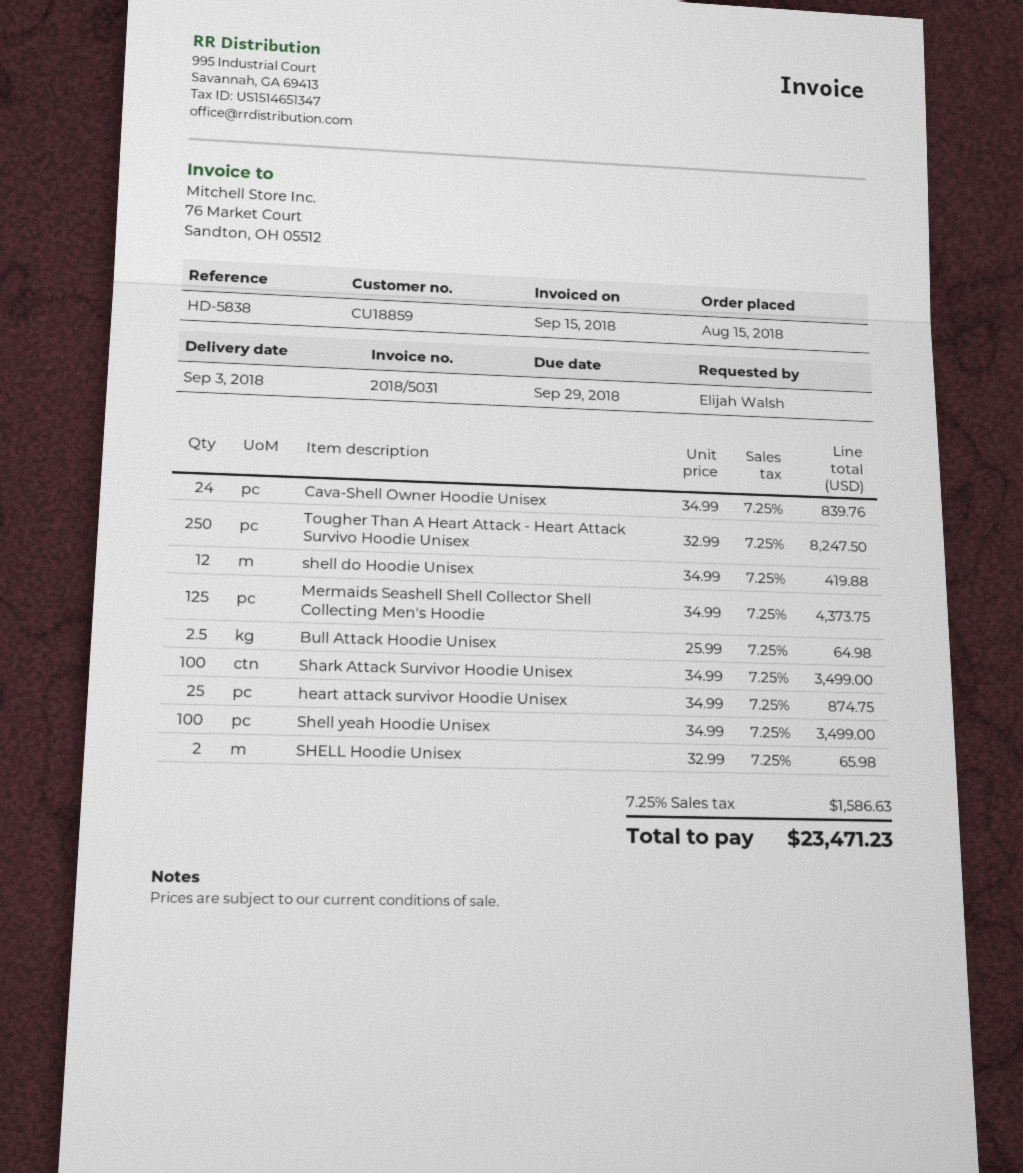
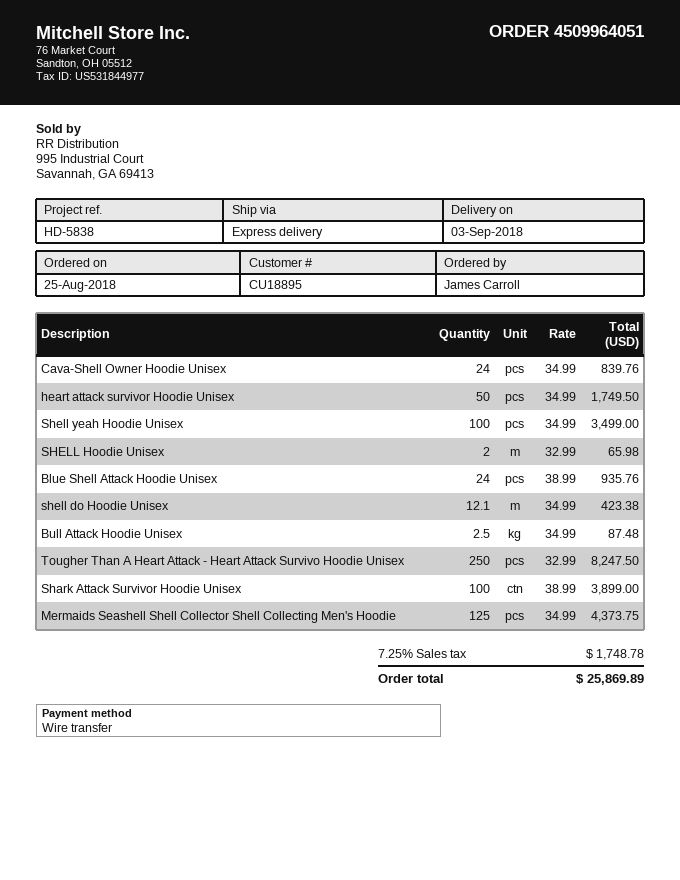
order date: 2018-08-15 -> 2018-08-25
customer number: CU18859 -> CU18895
ordered by: Elijah Walsh -> James Carroll
shell do Hoodie Unisex: 12 x 34.99 = 419.88 -> 12.1 x 34.99 = 423.38
Bull Attack Hoodie Unisex: 2.5 x 25.99 = 64.98 -> 2.5 x 34.99 = 87.48
Shark Attack Survivor Hoodie Unisex: 100 x 34.99 = 3499.00 -> 100 x 38.99 = 3899.00
heart attack survivor Hoodie Unisex: 25 x 34.99 = 874.75 -> 50 x 34.99 = 1749.50
Blue Shell Attack Hoodie Unisex: none -> 24 x 38.99 = 935.76
tax: 7.25% = 1586.63 -> 7.25% = 1748.78
total: 23471.23 -> 25869.89

